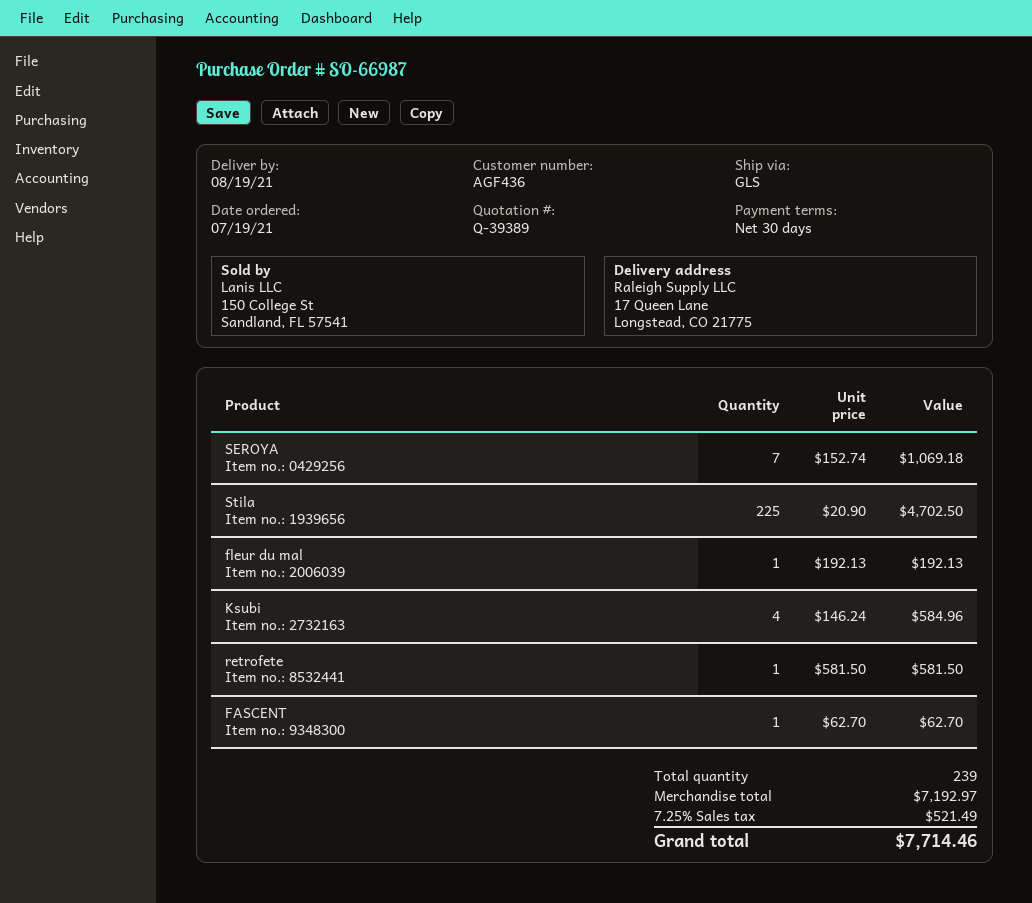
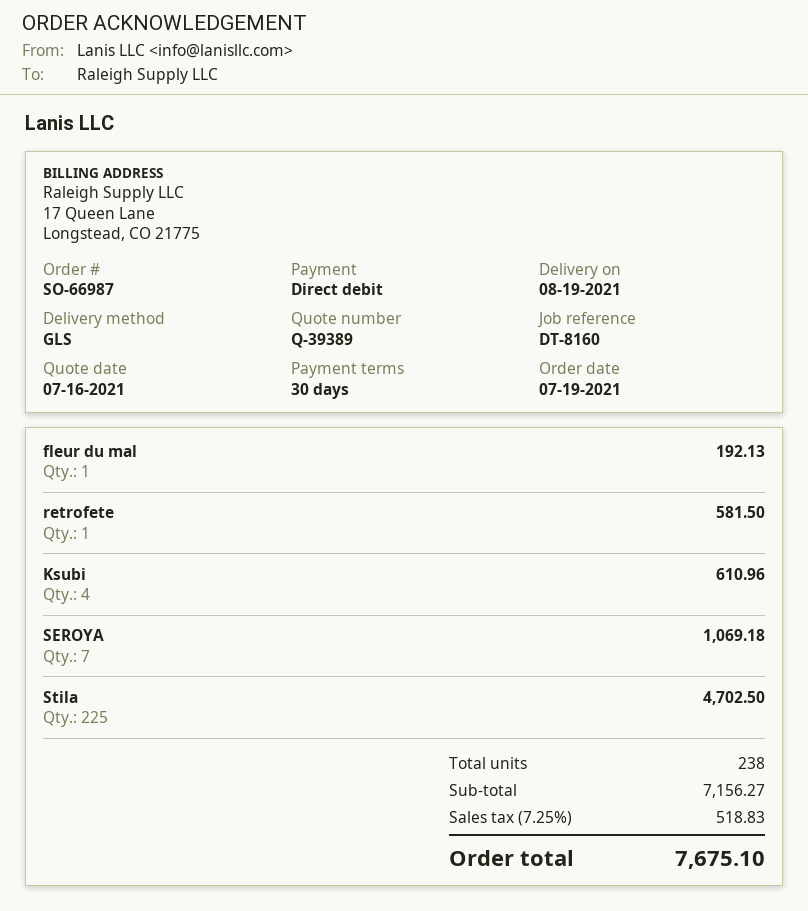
Ksubi: 4 for 584.96 -> 4 for 610.96
FASCENT: 1 for 62.70 -> none
total quantity: 239 -> 238
subtotal: 7192.97 -> 7156.27
tax: 7.25% = 521.49 -> 7.25% = 518.83
total: 7714.46 -> 7675.10

